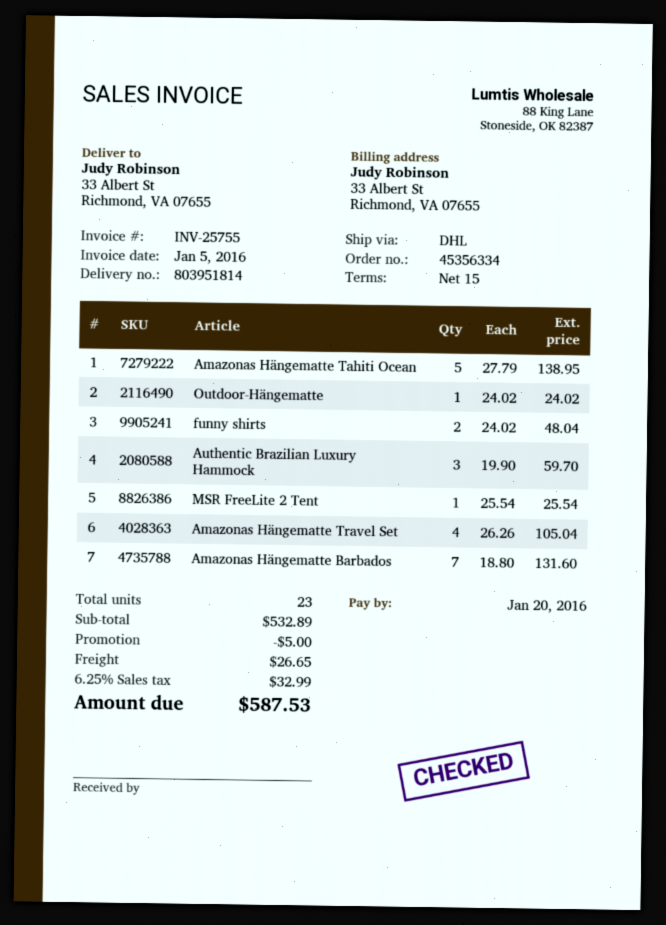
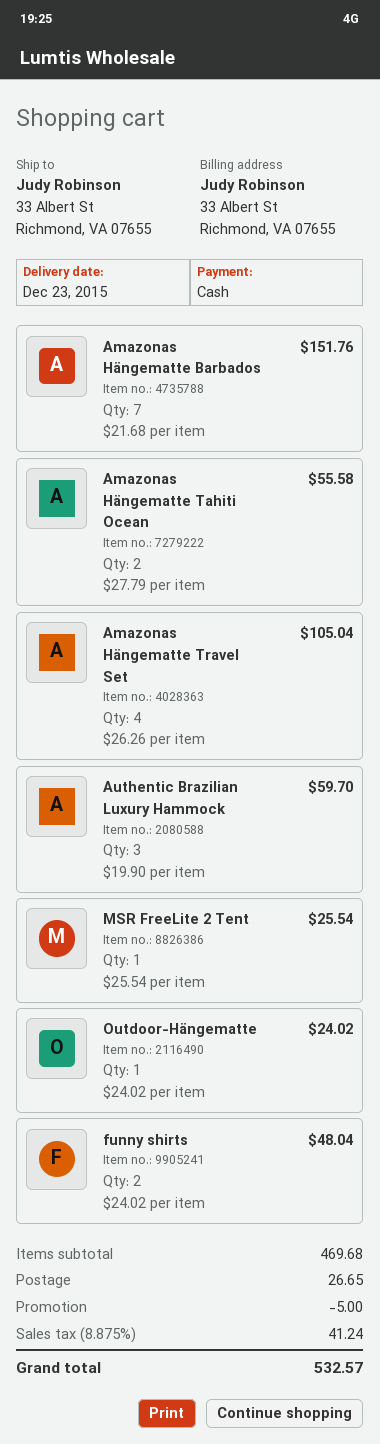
Amazonas Hängematte Tahiti Ocean: 5 x 27.79 = 138.95 -> 2 x 27.79 = 55.58
Amazonas Hängematte Barbados: 7 x 18.80 = 131.60 -> 7 x 21.68 = 151.76
subtotal: 532.89 -> 469.68
tax: 6.25% = 32.99 -> 8.875% = 41.24
total: 587.53 -> 532.57

